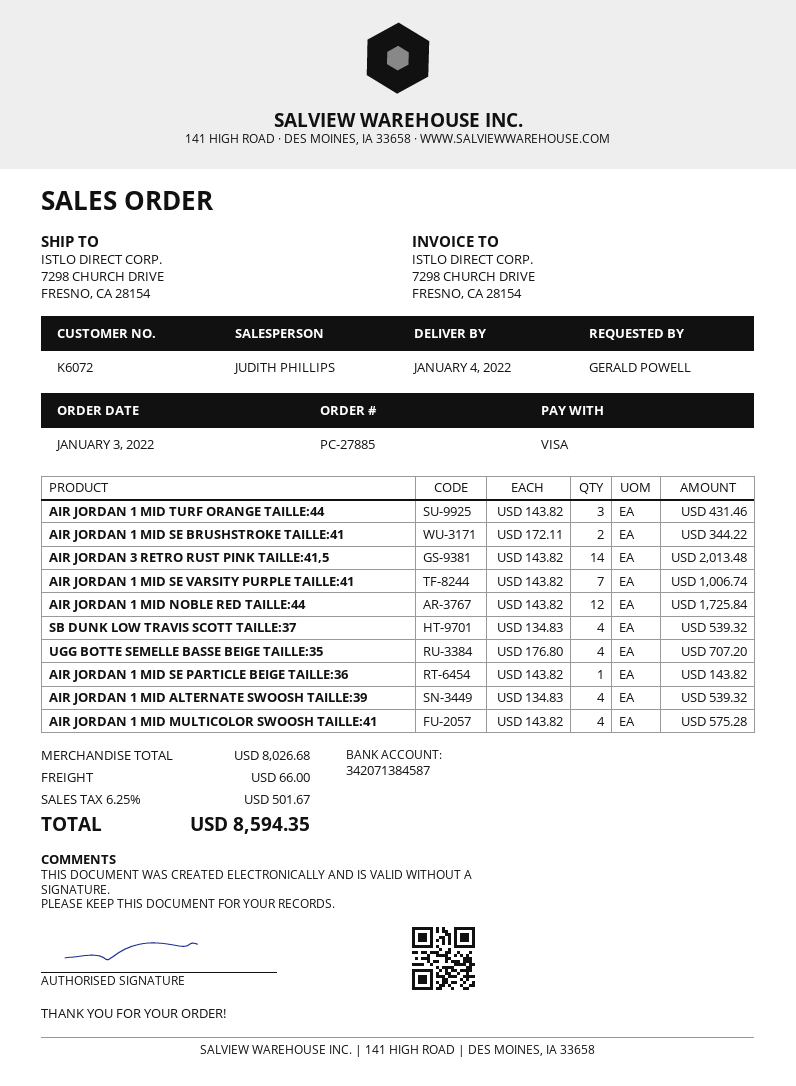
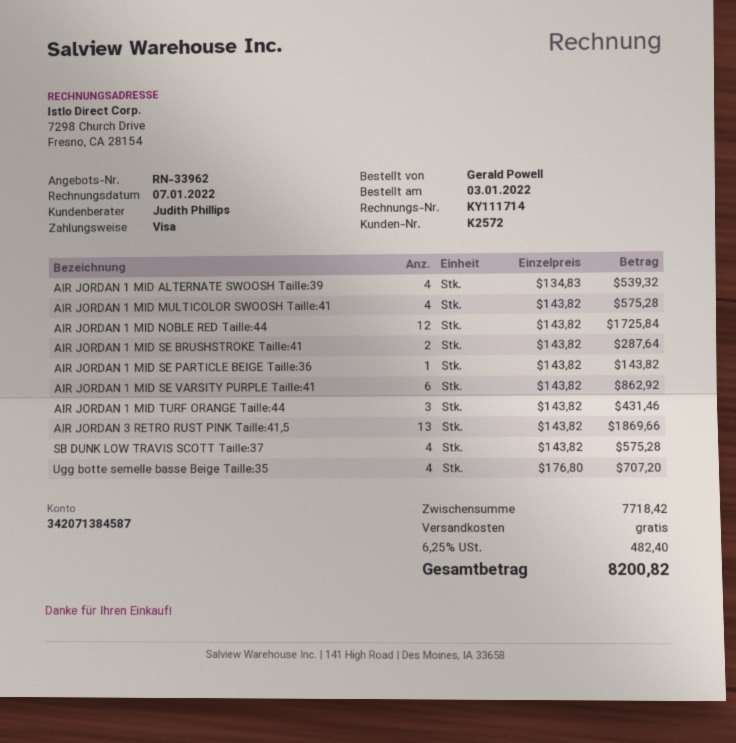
customer number: K6072 -> K2572
AIR JORDAN 1 MID SE BRUSHSTROKE TAILLE:41: 2 x 172.11 = 344.22 -> 2 x 143.82 = 287.64
AIR JORDAN 3 RETRO RUST PINK TAILLE:41,5: 14 x 143.82 = 2013.48 -> 13 x 143.82 = 1869.66
AIR JORDAN 1 MID SE VARSITY PURPLE TAILLE:41: 7 x 143.82 = 1006.74 -> 6 x 143.82 = 862.92
SB DUNK LOW TRAVIS SCOTT TAILLE:37: 4 x 134.83 = 539.32 -> 4 x 143.82 = 575.28
subtotal: 8026.68 -> 7718.42
shipping: 66.00 -> 0.00
tax: 6.25% = 501.67 -> 6.25% = 482.40
total: 8594.35 -> 8200.82

